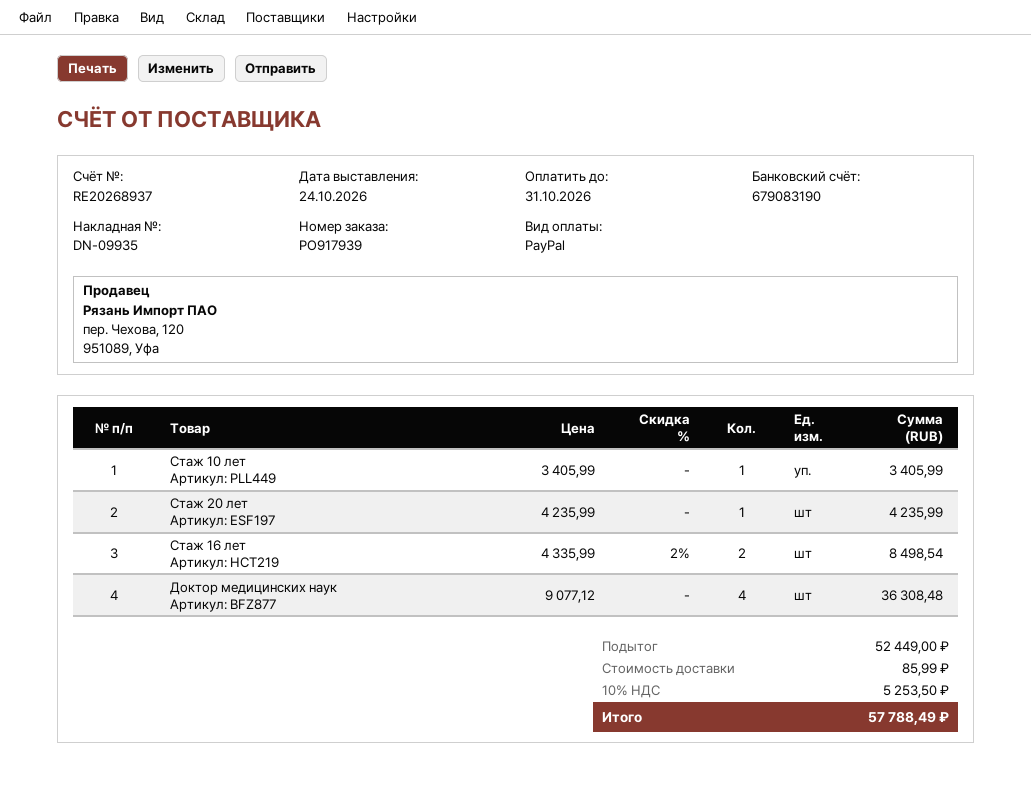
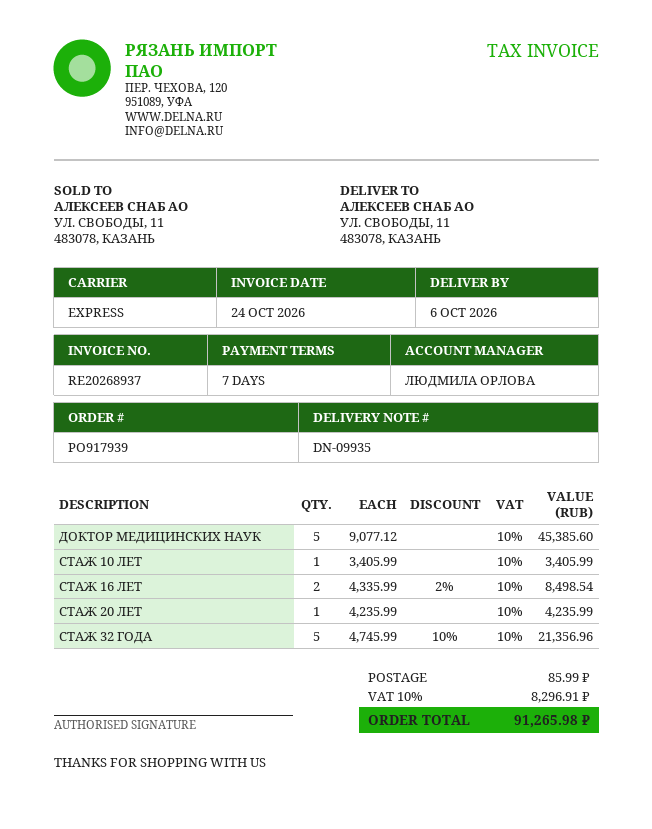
Доктор медицинских наук: 4 x 9077.12 = 36308.48 -> 5 x 9077.12 = 45385.60
СТАЖ 32 ГОДА: none -> 5 x 4745.99 - 10% = 21356.96
tax: 10% = 5253.50 -> 10% = 8296.91
total: 57788.49 -> 91265.98

